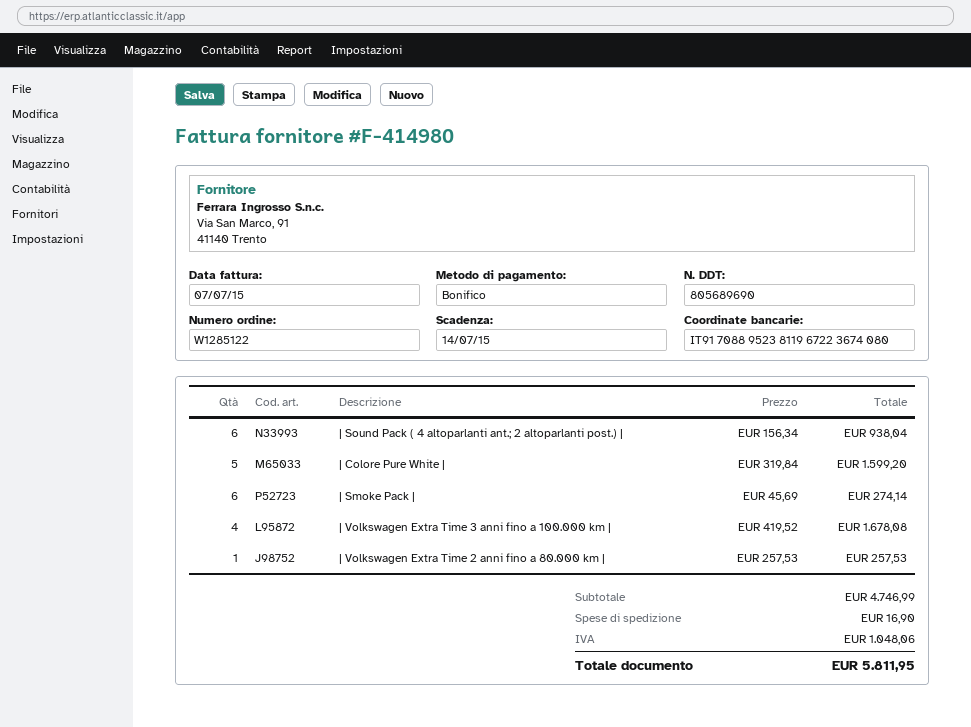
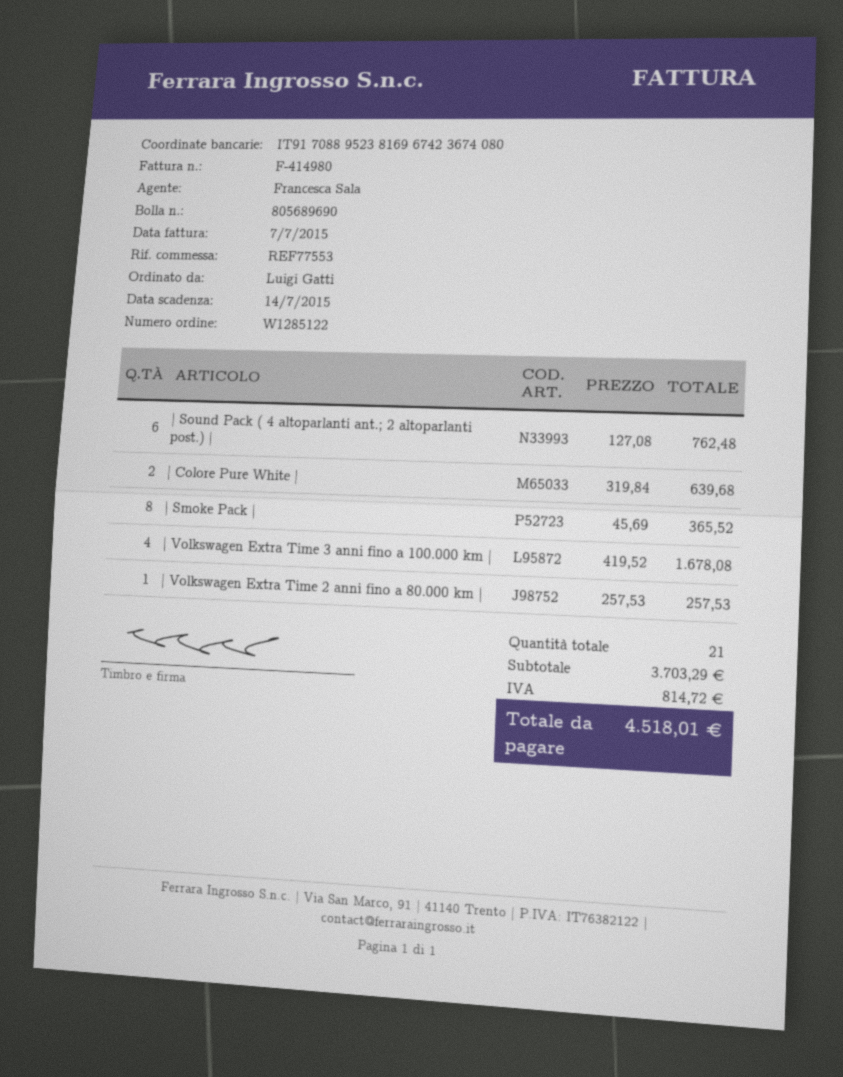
bank account: IT9170889523811967223674080 -> IT9170889523816967423674080
| Sound Pack ( 4 altoparlanti ant.; 2 altoparlanti post.) |: 6 x 156.34 = 938.04 -> 6 x 127.08 = 762.48
| Colore Pure White |: 5 x 319.84 = 1599.20 -> 2 x 319.84 = 639.68
| Smoke Pack |: 6 x 45.69 = 274.14 -> 8 x 45.69 = 365.52
subtotal: 4746.99 -> 3703.29
shipping: 16.90 -> none
tax: 1048.06 -> 814.72
total: 5811.95 -> 4518.01

